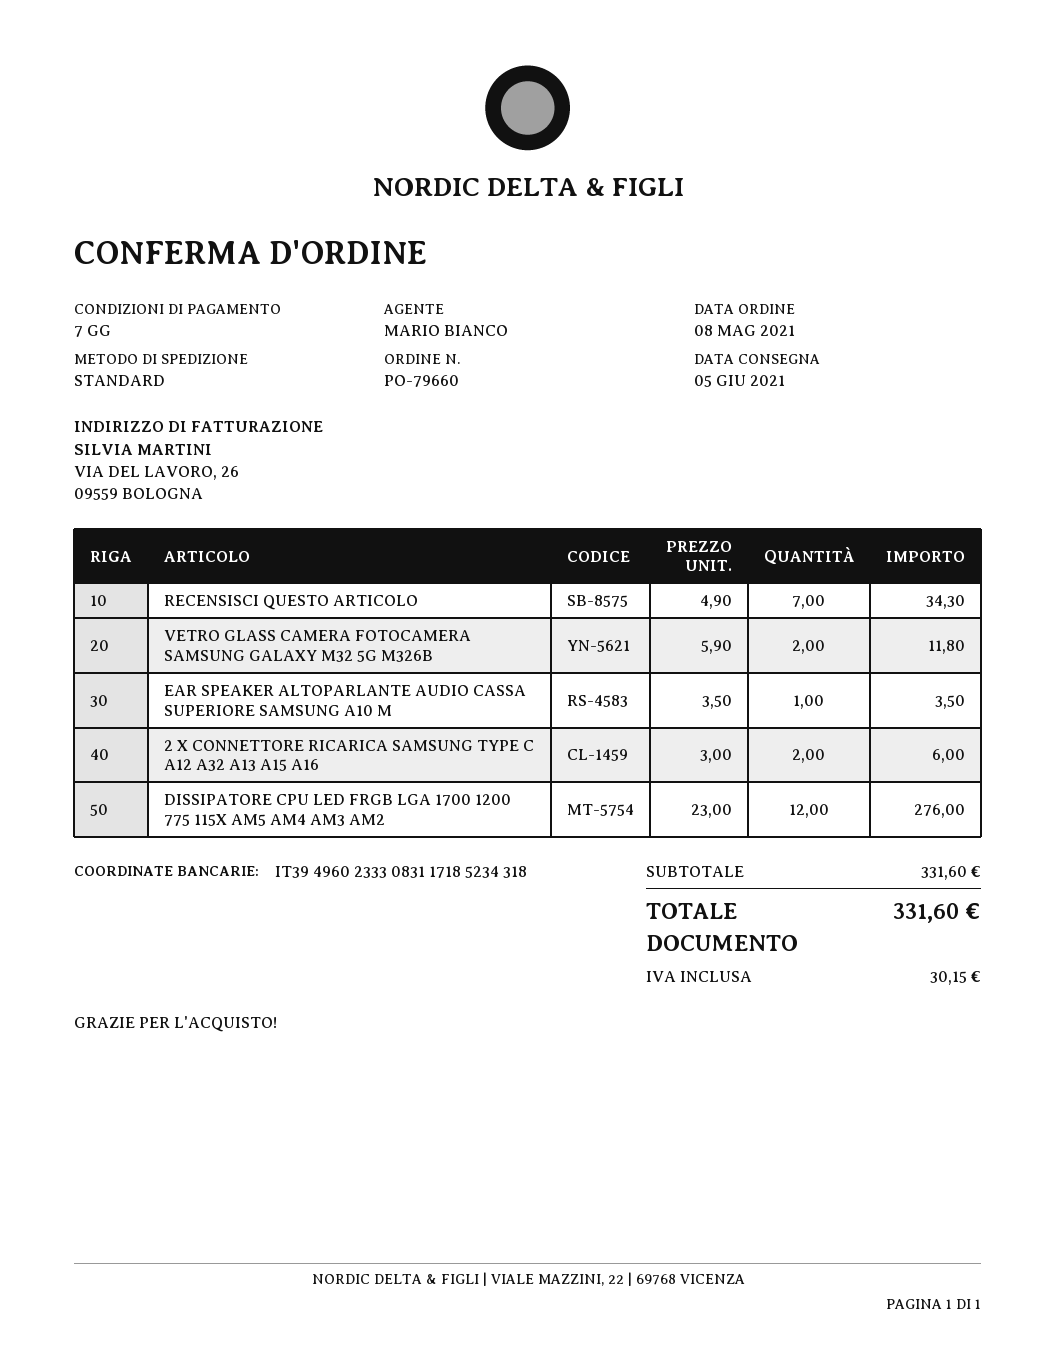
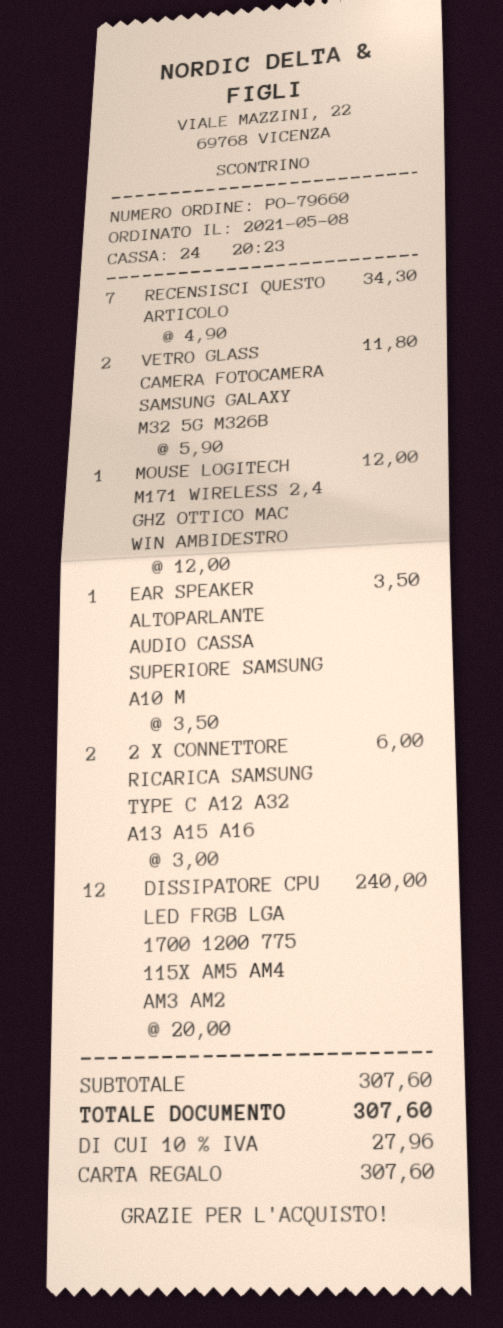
DISSIPATORE CPU LED FRGB LGA 1700 1200 775 115X AM5 AM4 AM3 AM2: 12 x 23.00 = 276.00 -> 12 x 20.00 = 240.00
MOUSE LOGITECH M171 WIRELESS 2,4 GHZ OTTICO MAC WIN AMBIDESTRO: none -> 1 x 12.00 = 12.00
subtotal: 331.60 -> 307.60
tax: 30.15 -> 27.96
total: 331.60 -> 307.60

